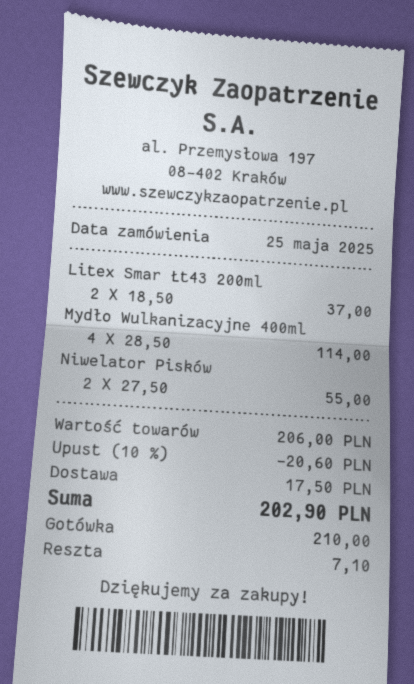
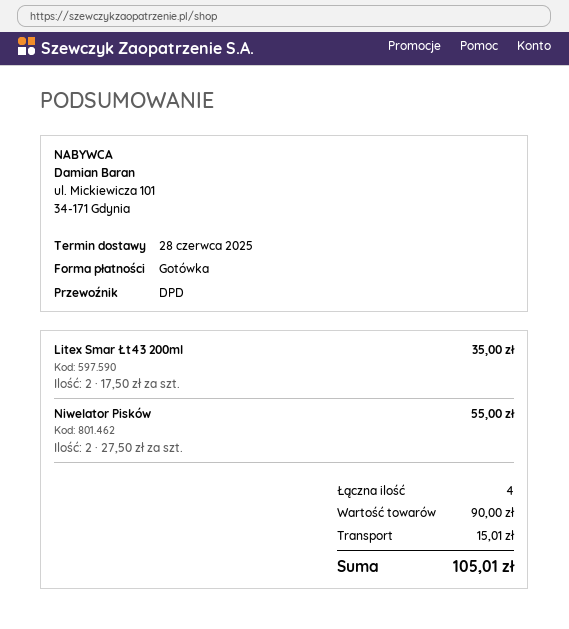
Litex Smar Łt43 200ml: 2 x 18.50 = 37.00 -> 2 x 17.50 = 35.00
Mydło Wulkanizacyjne 400ml: 4 x 28.50 = 114.00 -> none
subtotal: 206.00 -> 90.00
discount: 10% = 20.60 -> none
shipping: 17.50 -> 15.01
total: 202.90 -> 105.01

